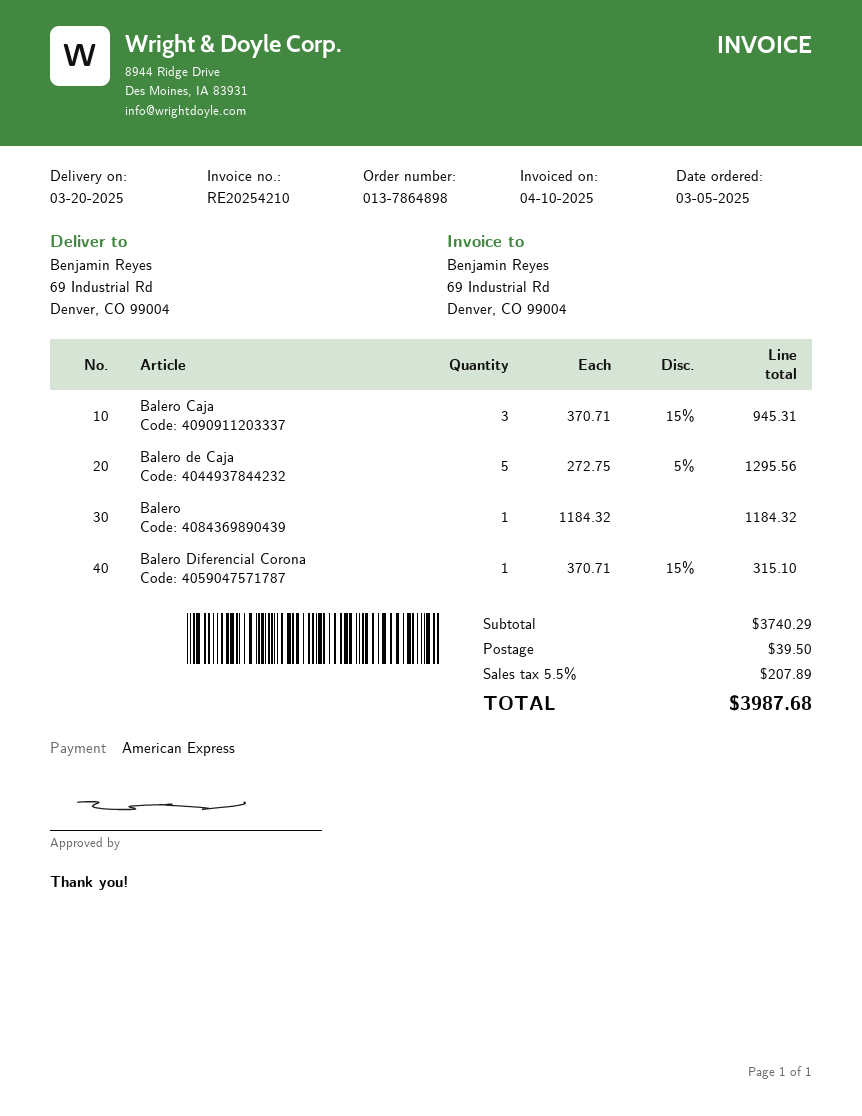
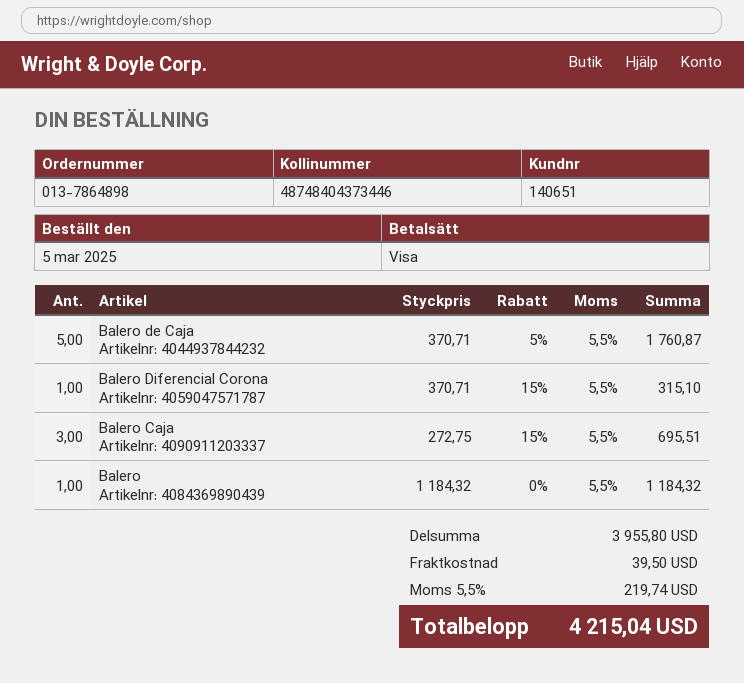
payment method: American Express -> Visa
Balero Caja: 3 x 370.71 - 15% = 945.31 -> 3 x 272.75 - 15% = 695.51
Balero de Caja: 5 x 272.75 - 5% = 1295.56 -> 5 x 370.71 - 5% = 1760.87
subtotal: 3740.29 -> 3955.80
tax: 5.5% = 207.89 -> 5.5% = 219.74
total: 3987.68 -> 4215.04

